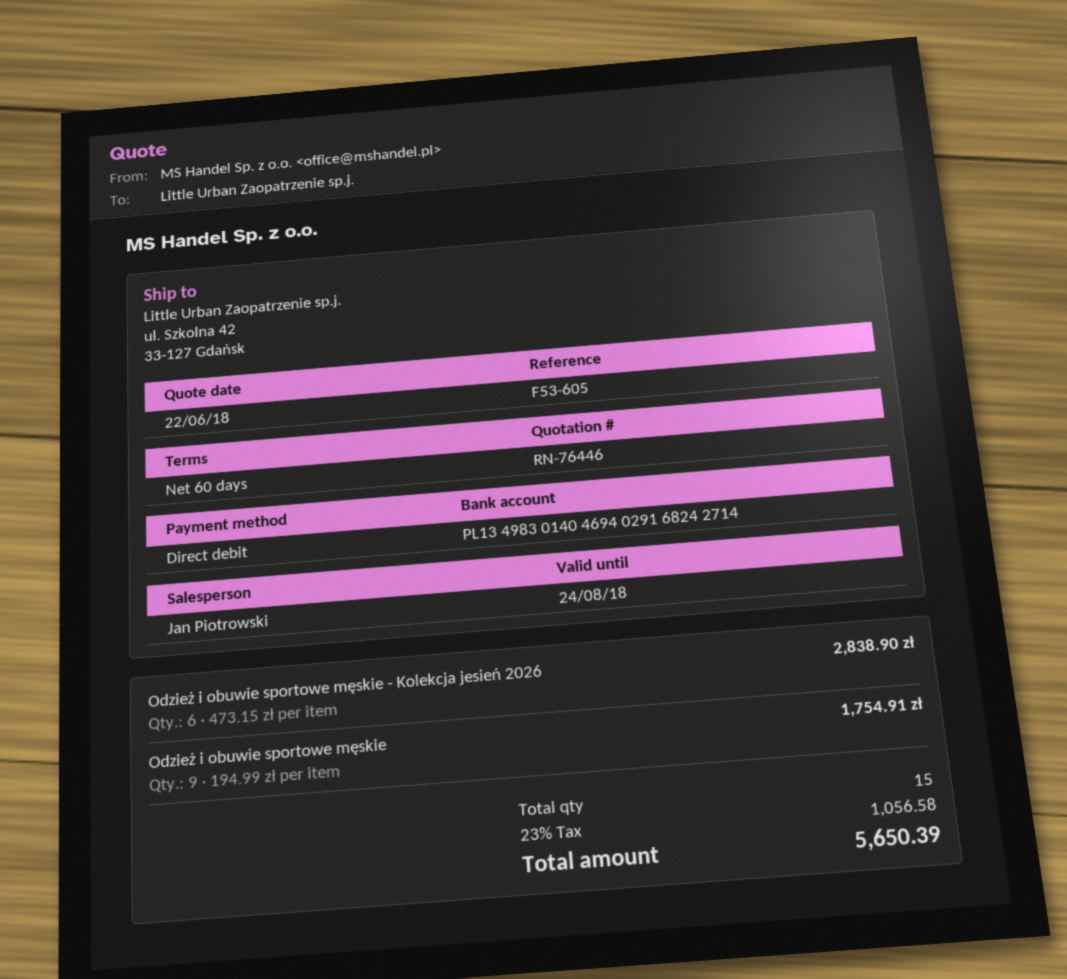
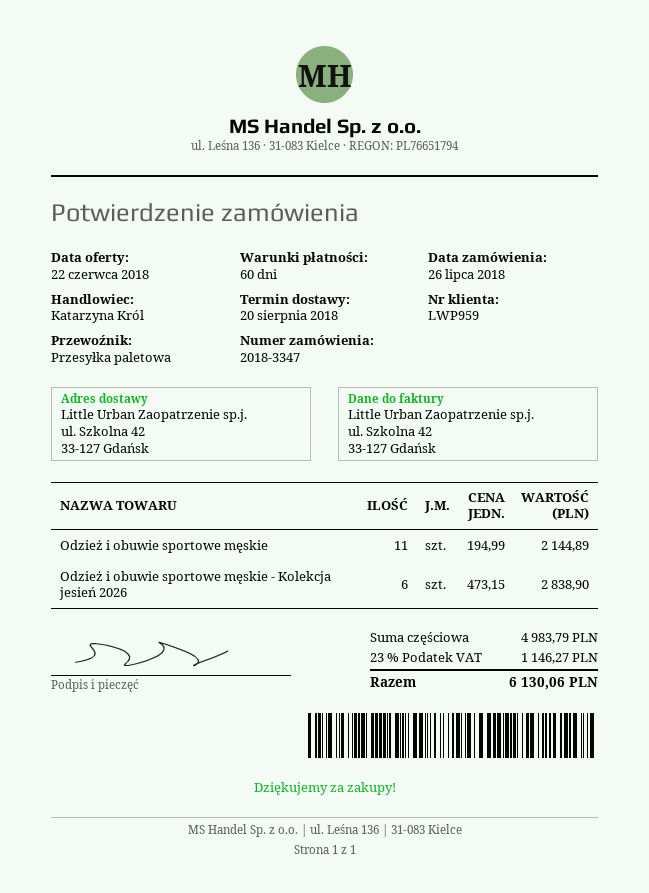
sales rep: Jan Piotrowski -> Katarzyna Król
Odzież i obuwie sportowe męskie: 9 x 194.99 = 1754.91 -> 11 x 194.99 = 2144.89
tax: 23% = 1056.58 -> 23% = 1146.27
total: 5650.39 -> 6130.06

